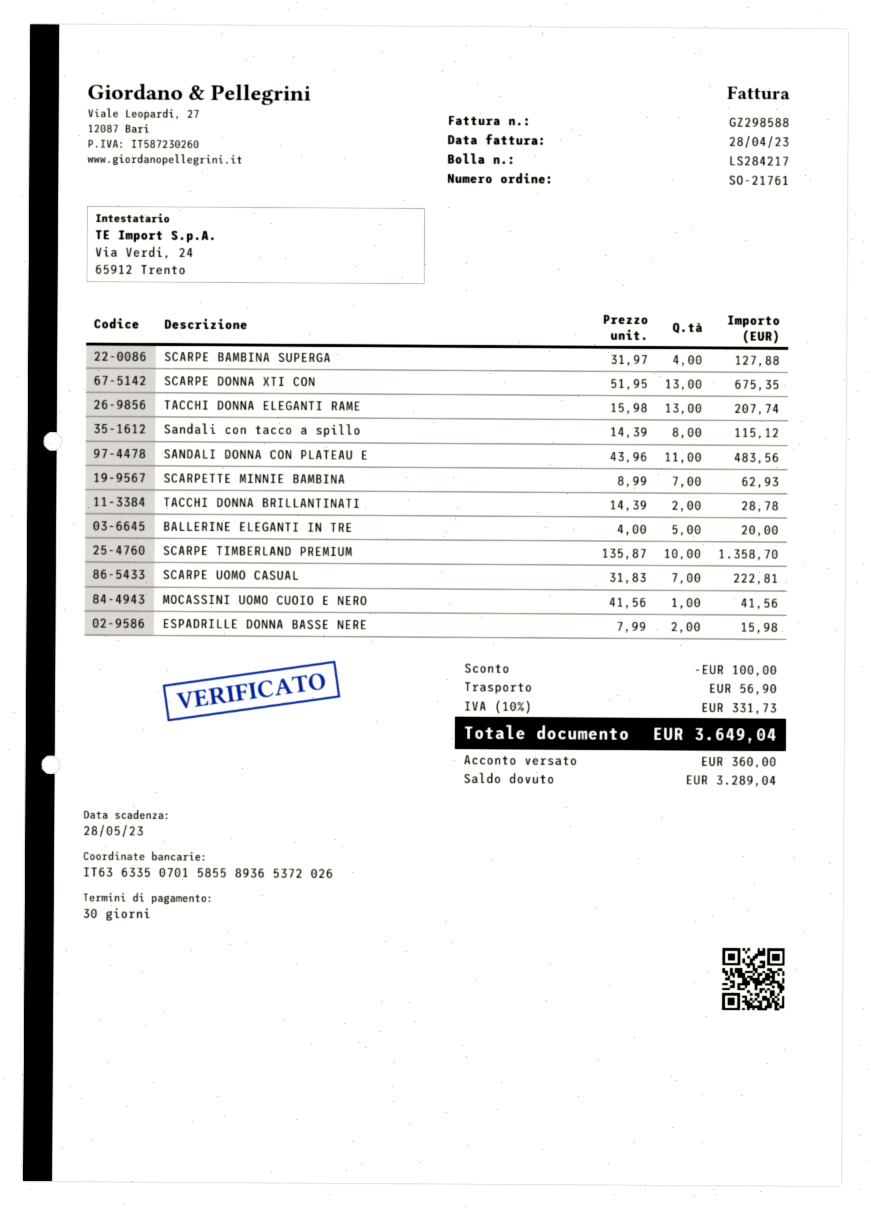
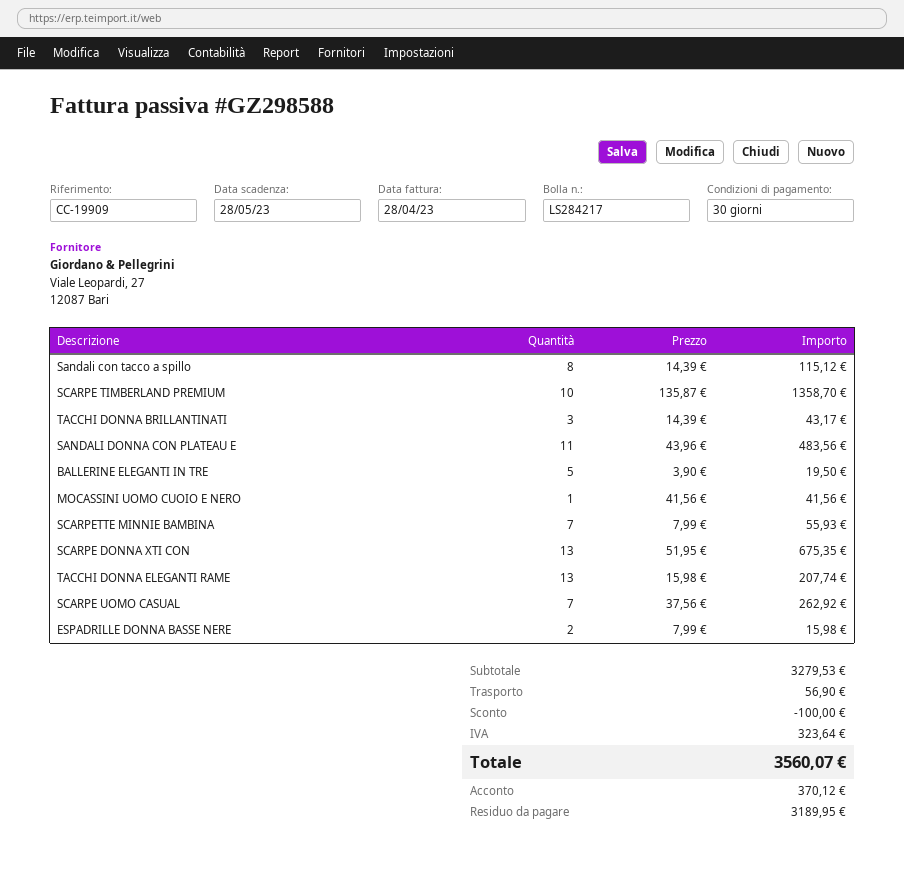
SCARPE BAMBINA SUPERGA: 4 x 31.97 = 127.88 -> none
SCARPETTE MINNIE BAMBINA: 7 x 8.99 = 62.93 -> 7 x 7.99 = 55.93
TACCHI DONNA BRILLANTINATI: 2 x 14.39 = 28.78 -> 3 x 14.39 = 43.17
BALLERINE ELEGANTI IN TRE: 5 x 4.00 = 20.00 -> 5 x 3.90 = 19.50
SCARPE UOMO CASUAL: 7 x 31.83 = 222.81 -> 7 x 37.56 = 262.92
tax: 331.73 -> 323.64
total: 3649.04 -> 3560.07
deposit: 360.00 -> 370.12
balance: 3289.04 -> 3189.95

